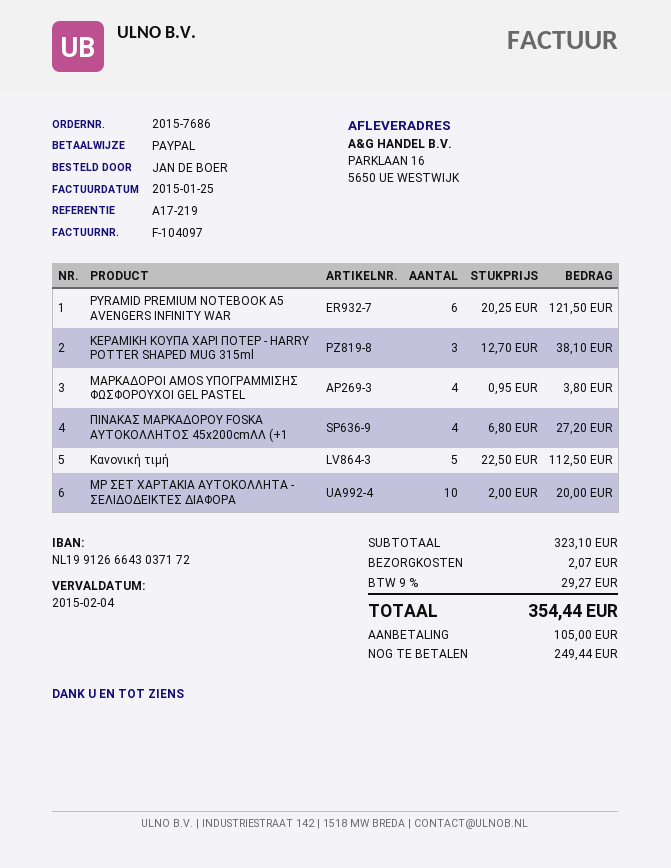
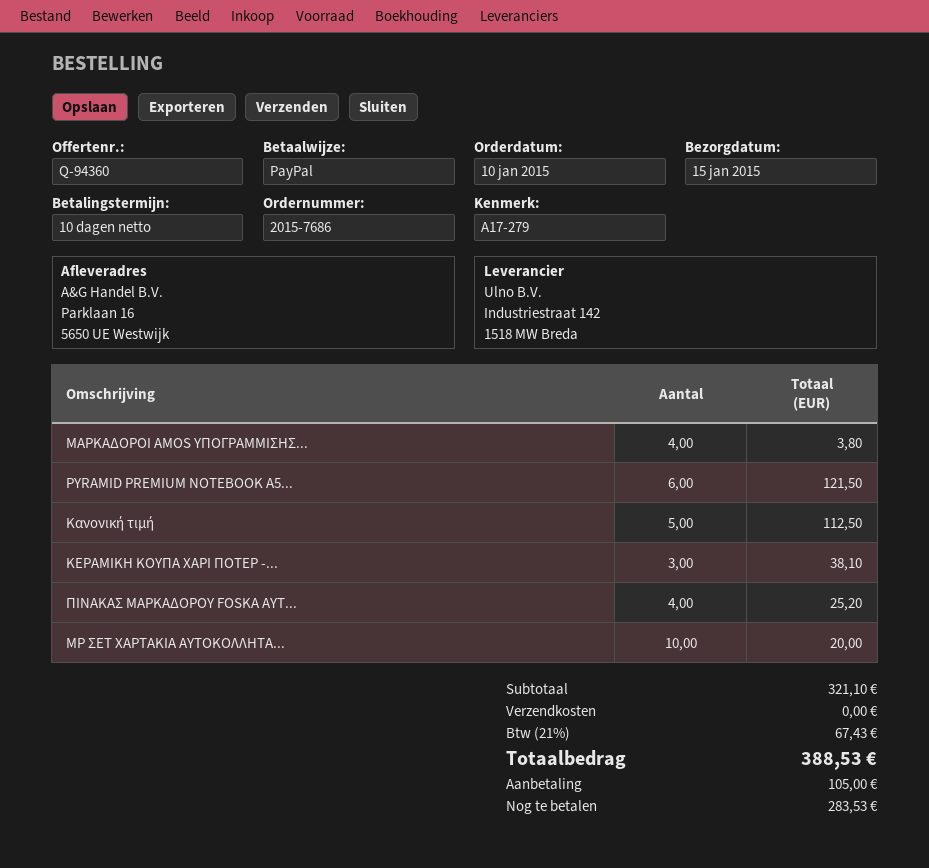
reference: A17-219 -> A17-279
ΠΙΝΑΚΑΣ ΜΑΡΚΑΔΟΡΟΥ FOSKA ΑΥΤΟΚΟΛΛΗΤΟΣ 45x200cmΛΛ (+1: 4 for 27.20 -> 4 for 25.20
subtotal: 323.10 -> 321.10
shipping: 2.07 -> 0.00
tax: 9% = 29.27 -> 21% = 67.43
total: 354.44 -> 388.53
balance: 249.44 -> 283.53

